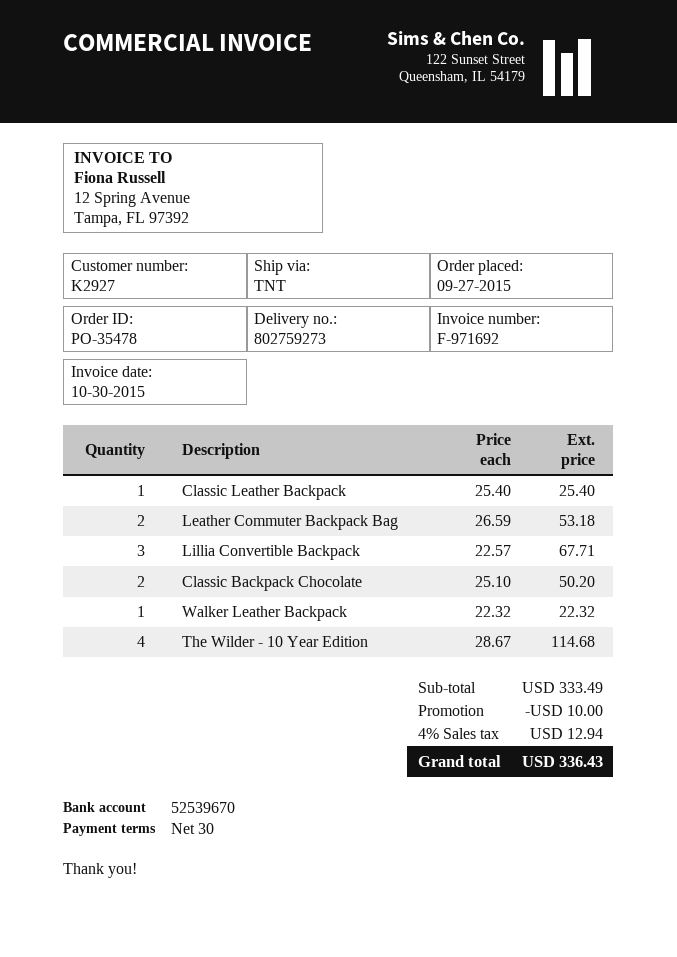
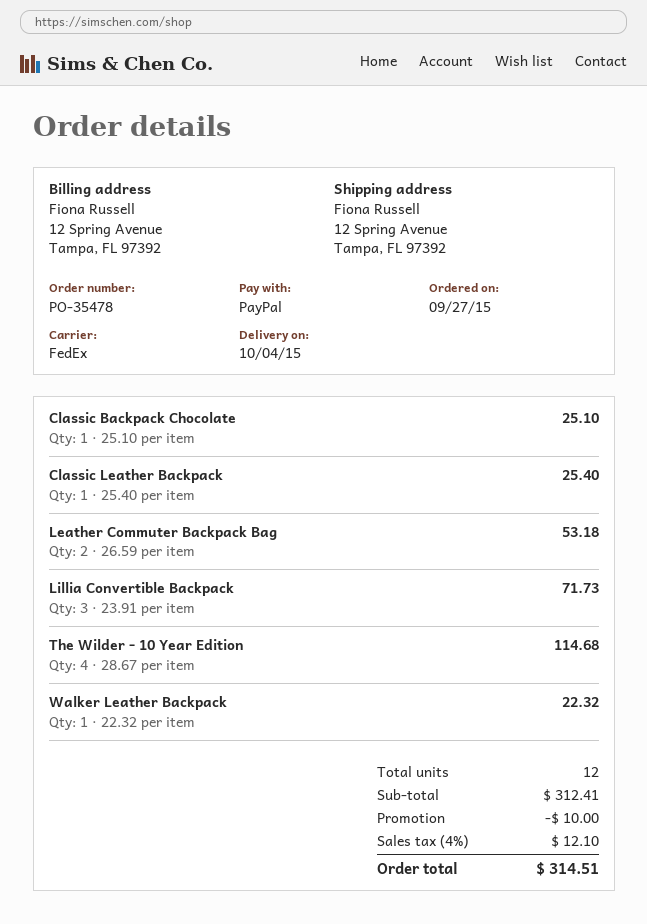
shipping method: TNT -> FedEx
Lillia Convertible Backpack: 3 x 22.57 = 67.71 -> 3 x 23.91 = 71.73
Classic Backpack Chocolate: 2 x 25.10 = 50.20 -> 1 x 25.10 = 25.10
subtotal: 333.49 -> 312.41
tax: 4% = 12.94 -> 4% = 12.10
total: 336.43 -> 314.51

